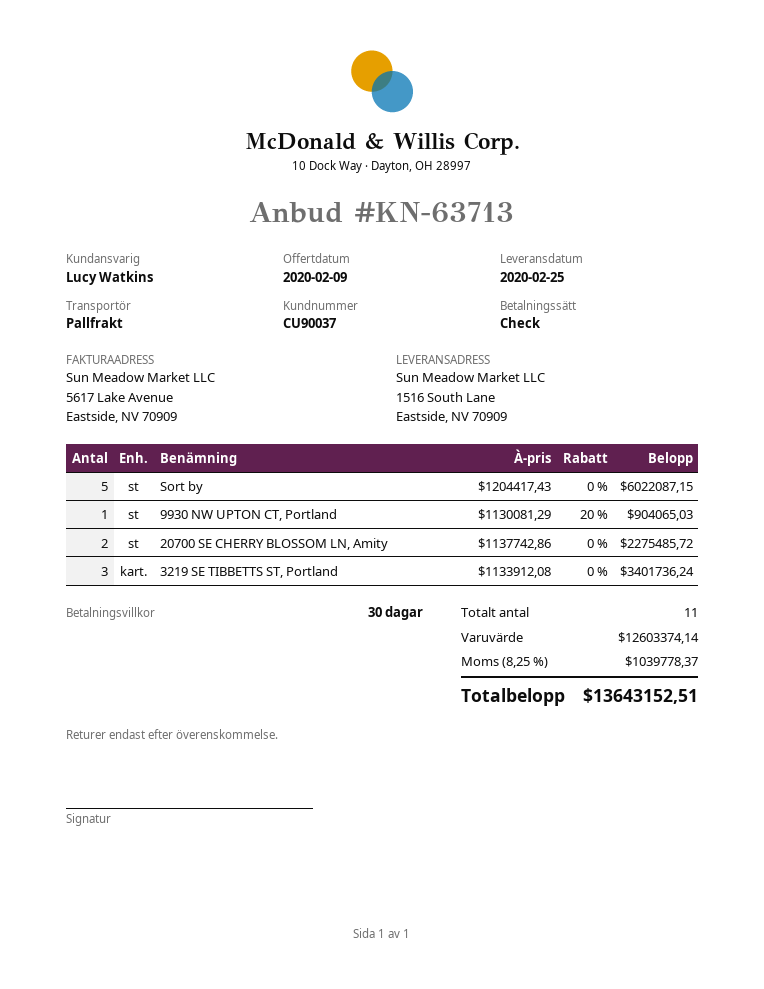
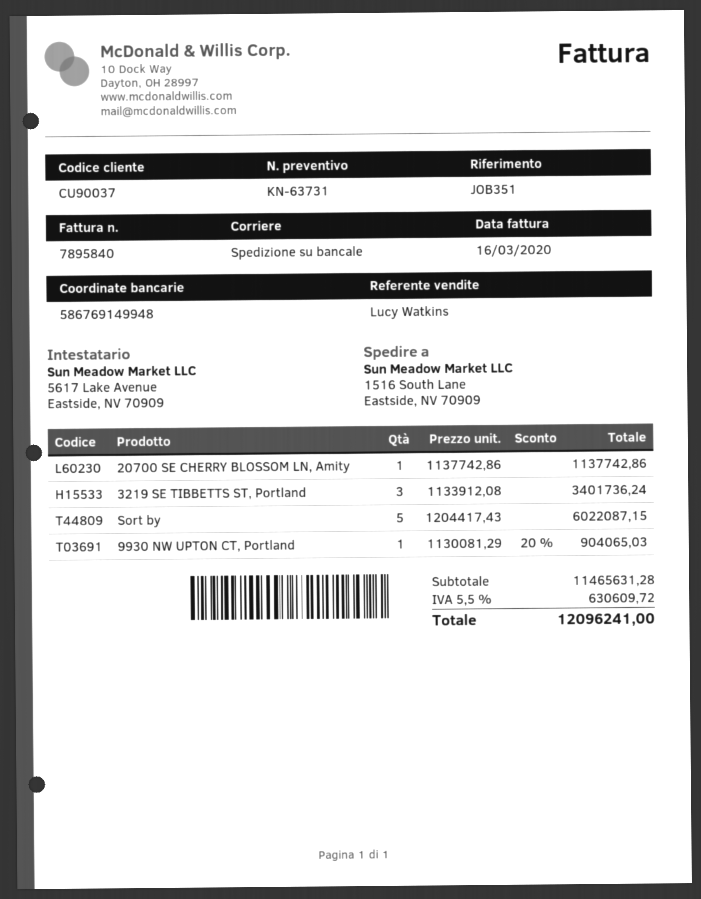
quote number: KN-63713 -> KN-63731
20700 SE CHERRY BLOSSOM LN, Amity: 2 x 1137742.86 = 2275485.72 -> 1 x 1137742.86 = 1137742.86
subtotal: 12603374.14 -> 11465631.28
tax: 8.25% = 1039778.37 -> 5.5% = 630609.72
total: 13643152.51 -> 12096241.00

